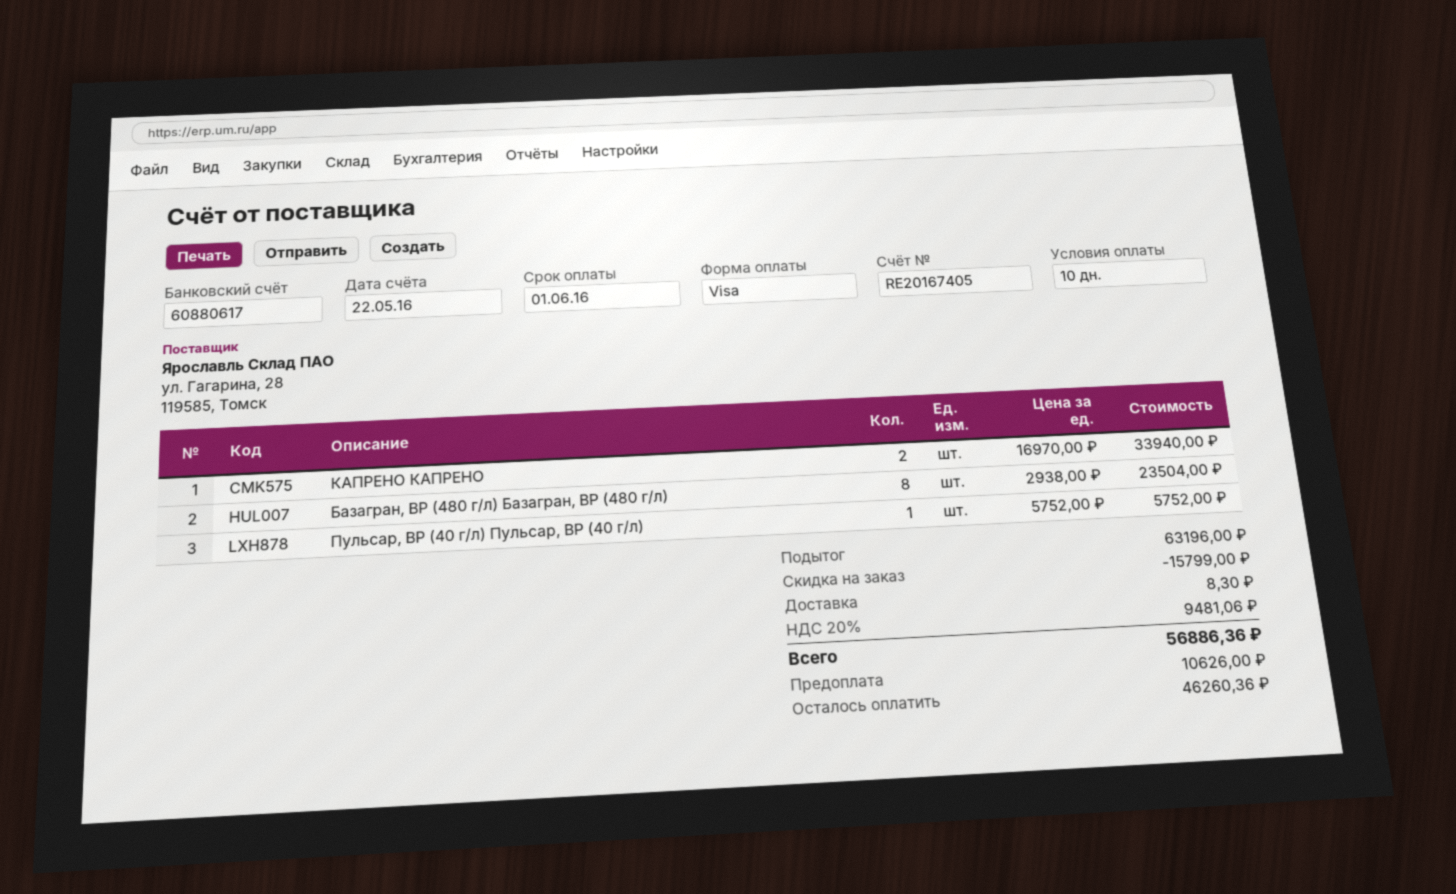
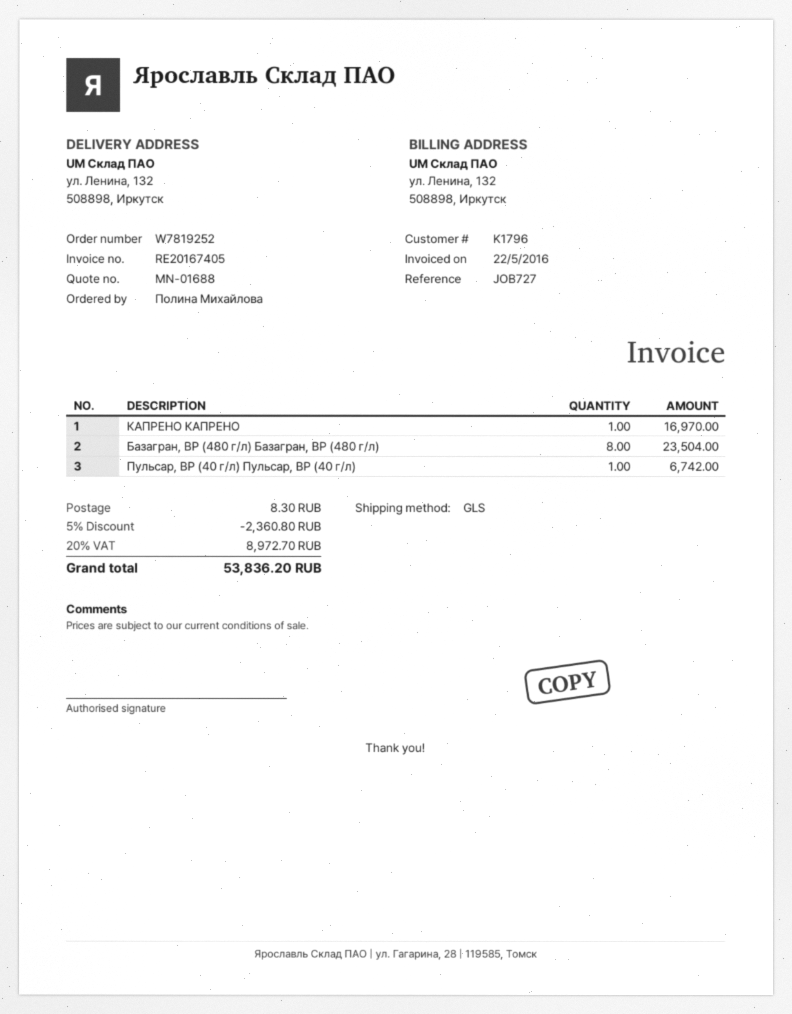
КАПРЕНО КАПРЕНО: 2 for 33940.00 -> 1 for 16970.00
Пульсар, ВР (40 г/л) Пульсар, ВР (40 г/л): 1 for 5752.00 -> 1 for 6742.00
discount: 15799.00 -> 2360.80
tax: 20% = 9481.06 -> 20% = 8972.70
total: 56886.36 -> 53836.20

